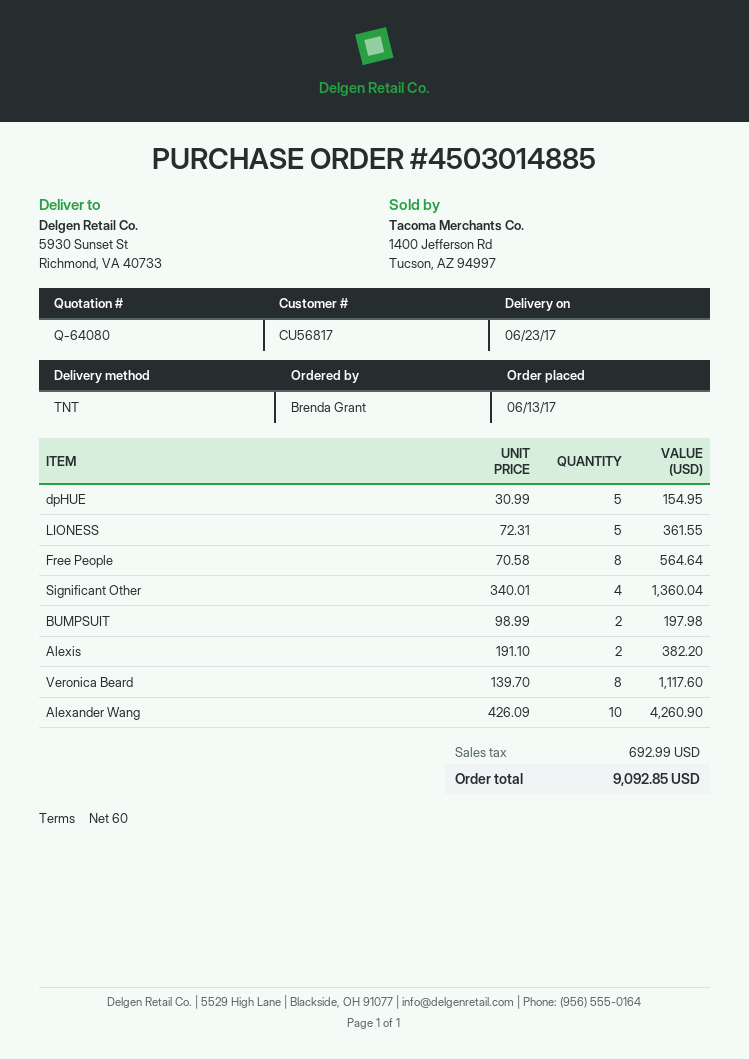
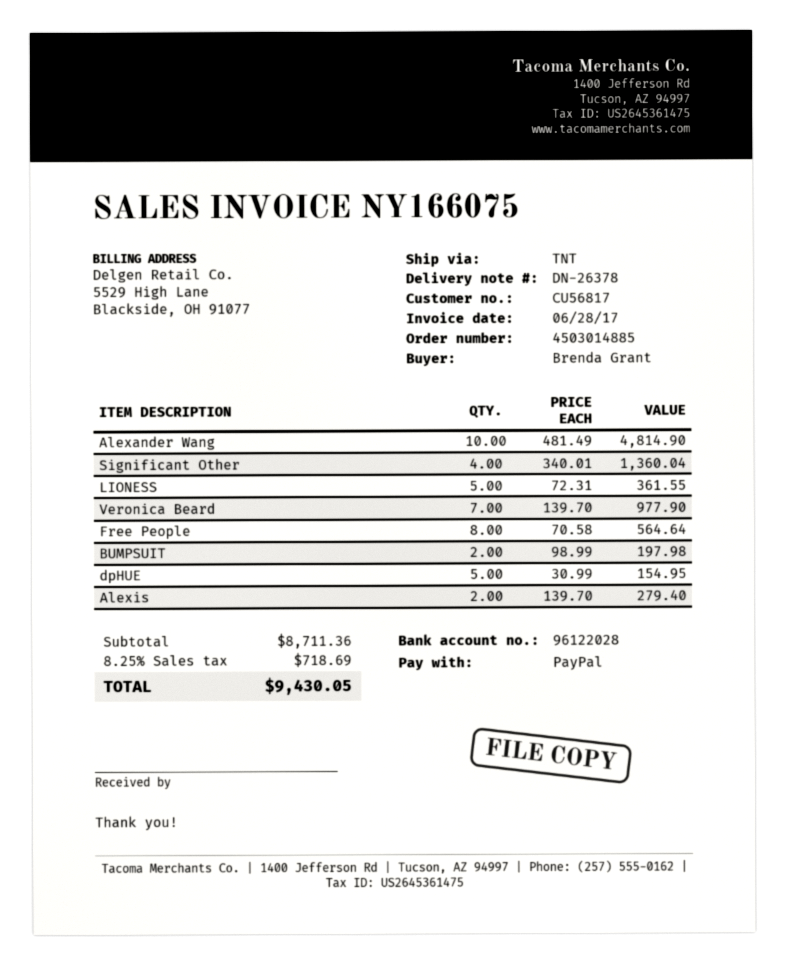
Alexis: 2 x 191.10 = 382.20 -> 2 x 139.70 = 279.40
Veronica Beard: 8 x 139.70 = 1117.60 -> 7 x 139.70 = 977.90
Alexander Wang: 10 x 426.09 = 4260.90 -> 10 x 481.49 = 4814.90
tax: 692.99 -> 718.69
total: 9092.85 -> 9430.05

